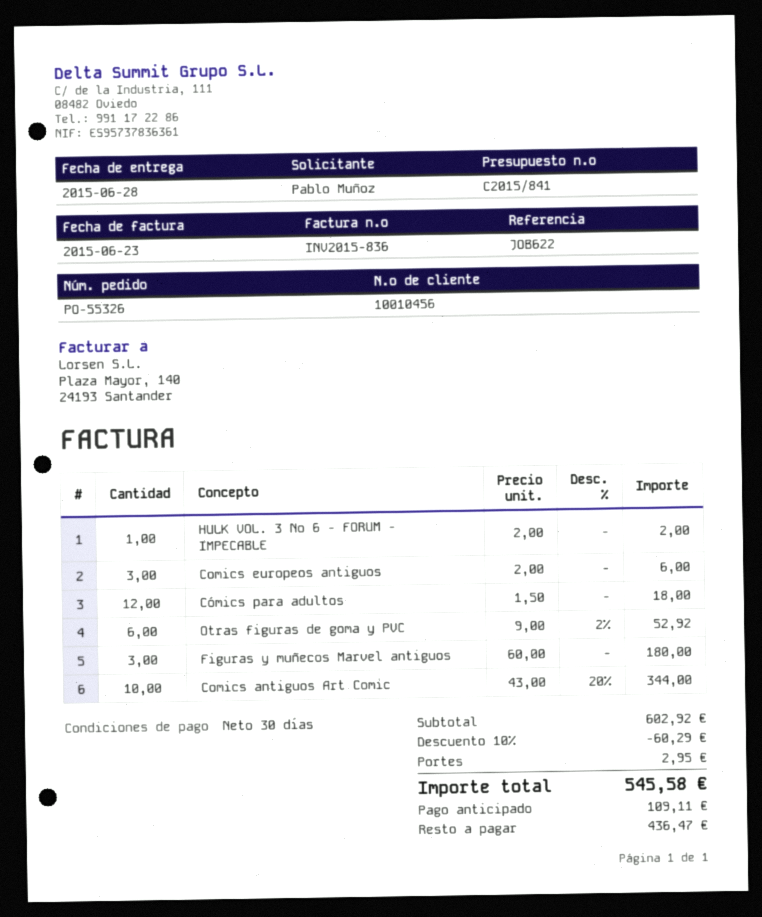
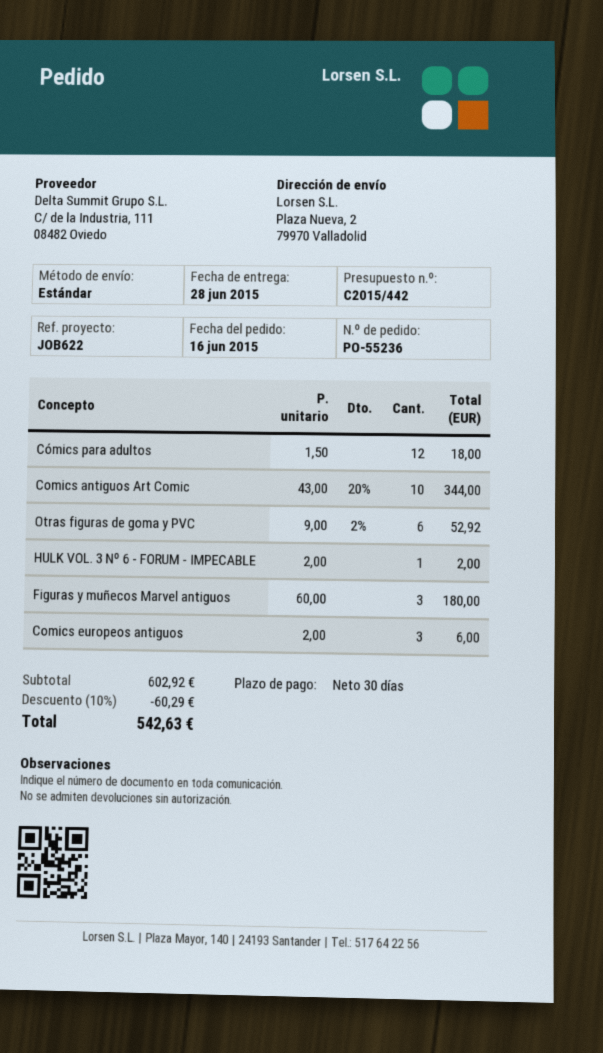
quote number: C2015/841 -> C2015/442
order number: PO-55326 -> PO-55236
shipping: 2.95 -> none
total: 545.58 -> 542.63

